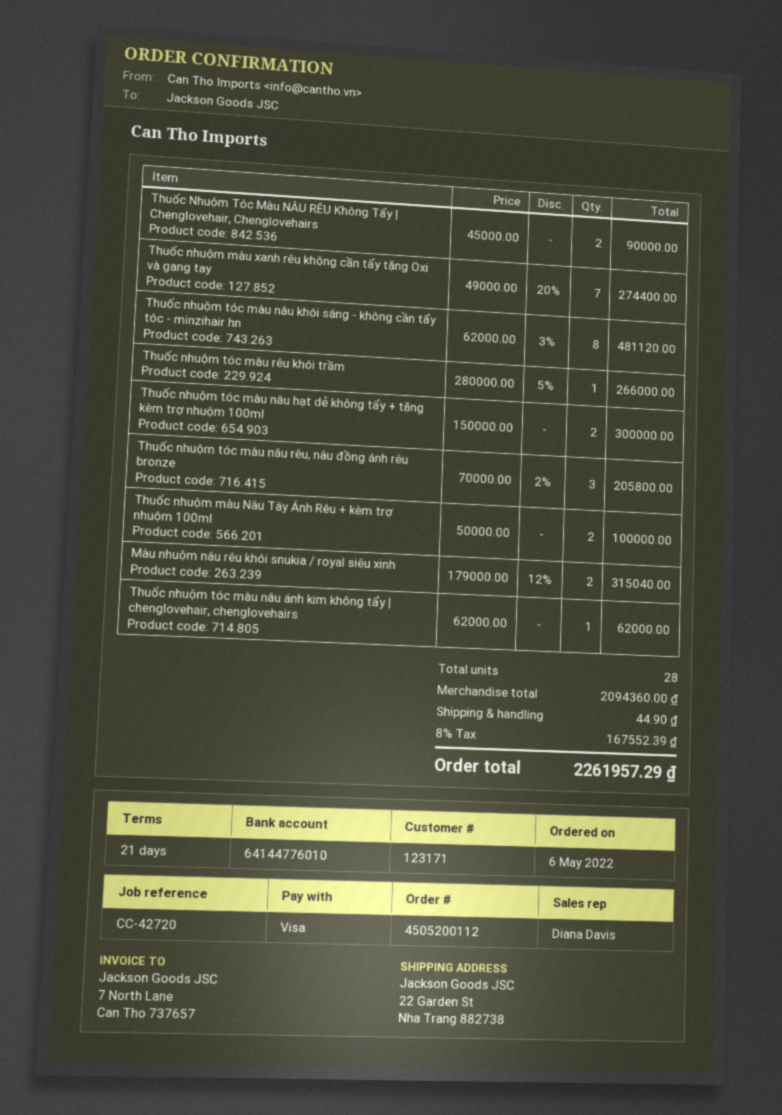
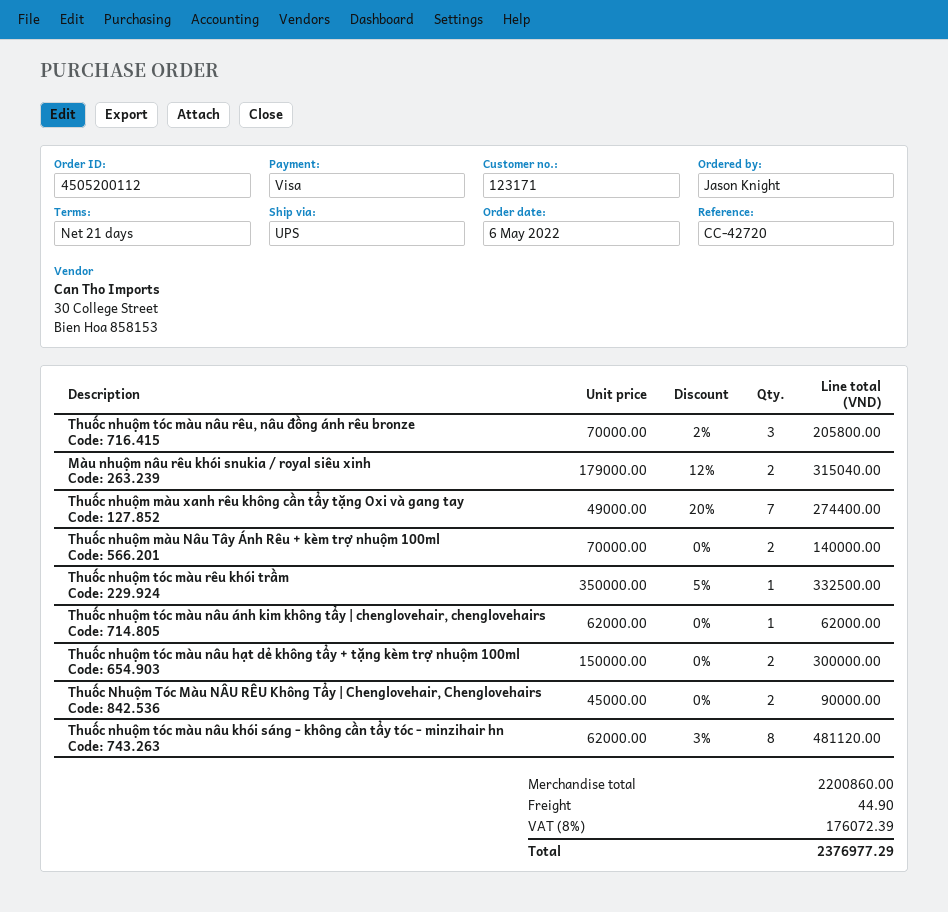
Thuốc nhuộm tóc màu rêu khói trầm: 1 x 280000.00 - 5% = 266000.00 -> 1 x 350000.00 - 5% = 332500.00
Thuốc nhuộm màu Nâu Tây Ánh Rêu + kèm trợ nhuộm 100ml: 2 x 50000.00 = 100000.00 -> 2 x 70000.00 = 140000.00
subtotal: 2094360.00 -> 2200860.00
tax: 8% = 167552.39 -> 8% = 176072.39
total: 2261957.29 -> 2376977.29

